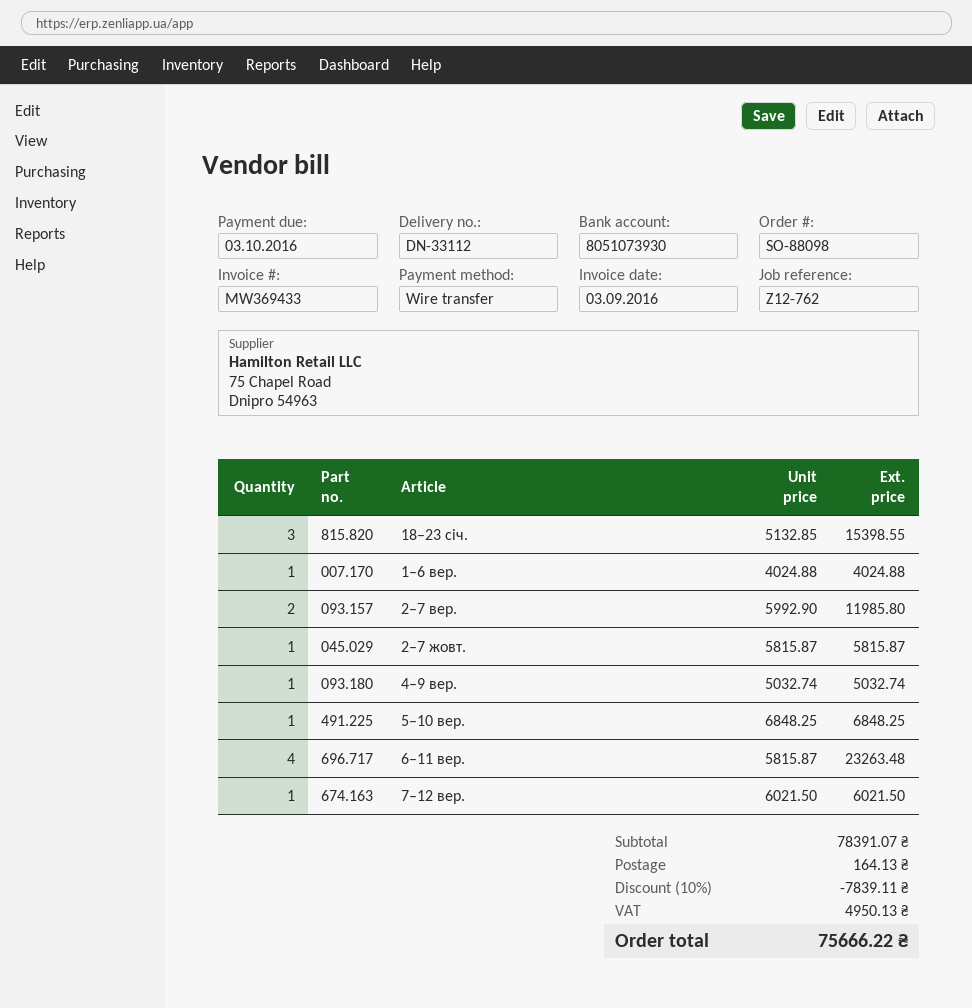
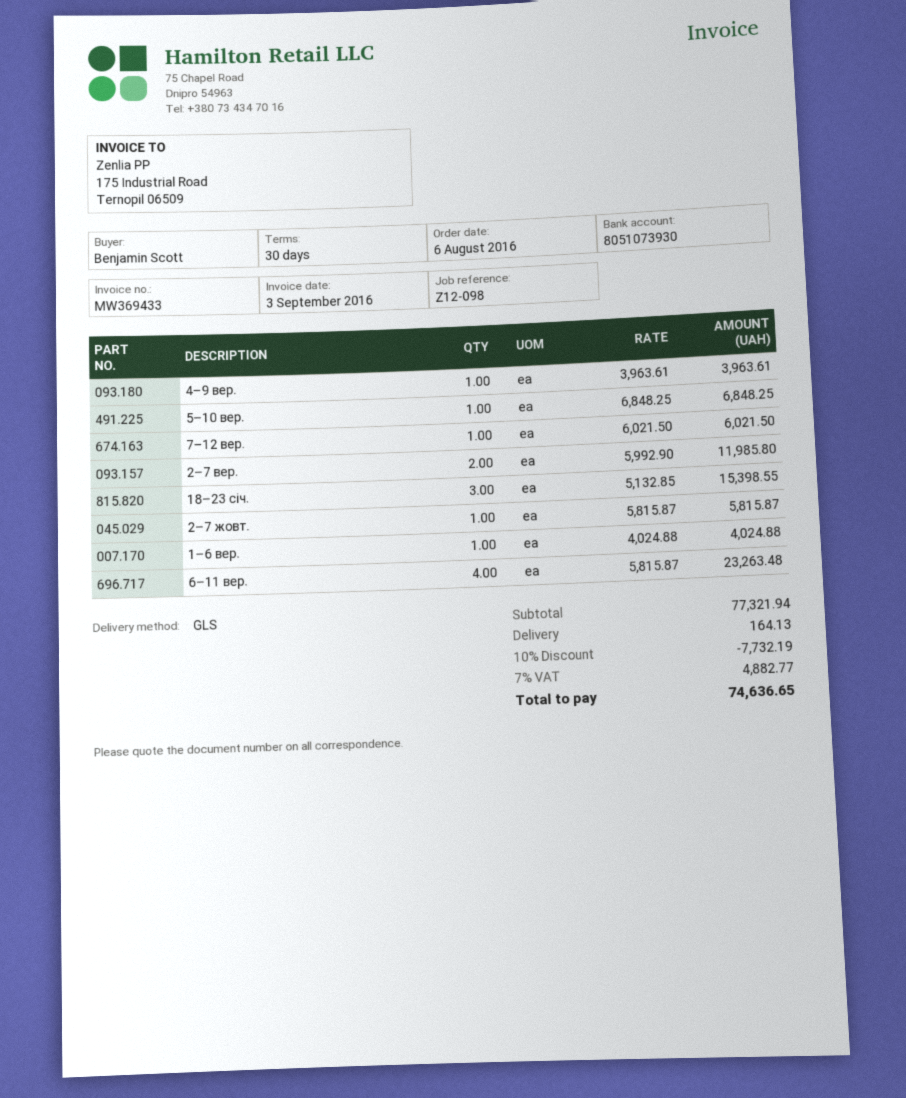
reference: Z12-762 -> Z12-098
4–9 вер.: 1 x 5032.74 = 5032.74 -> 1 x 3963.61 = 3963.61
subtotal: 78391.07 -> 77321.94
discount: 10% = 7839.11 -> 10% = 7732.19
tax: 4950.13 -> 4882.77
total: 75666.22 -> 74636.65

